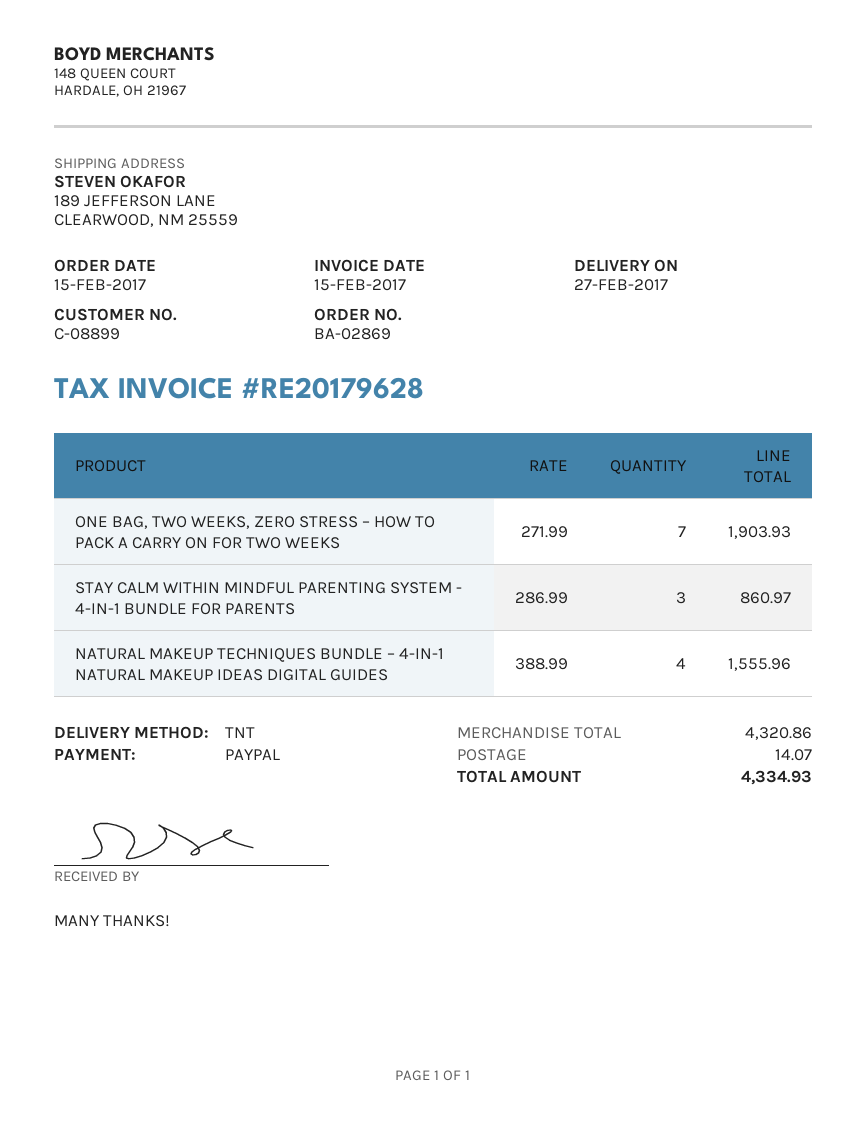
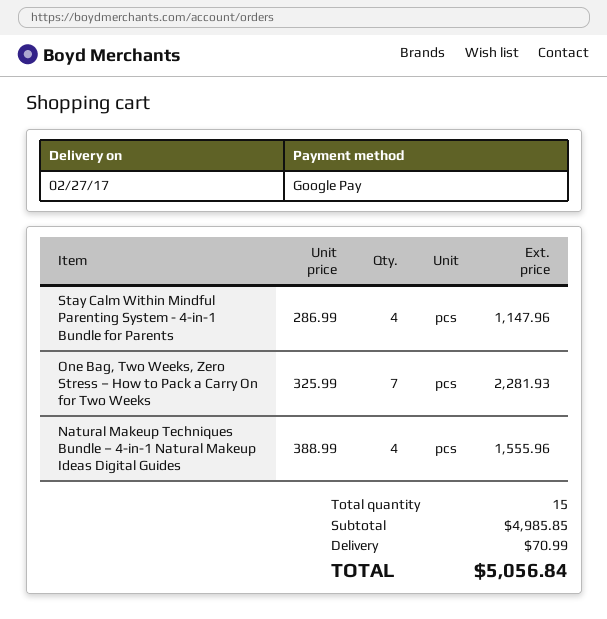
payment method: PayPal -> Google Pay
ONE BAG, TWO WEEKS, ZERO STRESS – HOW TO PACK A CARRY ON FOR TWO WEEKS: 7 x 271.99 = 1903.93 -> 7 x 325.99 = 2281.93
STAY CALM WITHIN MINDFUL PARENTING SYSTEM - 4-IN-1 BUNDLE FOR PARENTS: 3 x 286.99 = 860.97 -> 4 x 286.99 = 1147.96
subtotal: 4320.86 -> 4985.85
shipping: 14.07 -> 70.99
total: 4334.93 -> 5056.84

